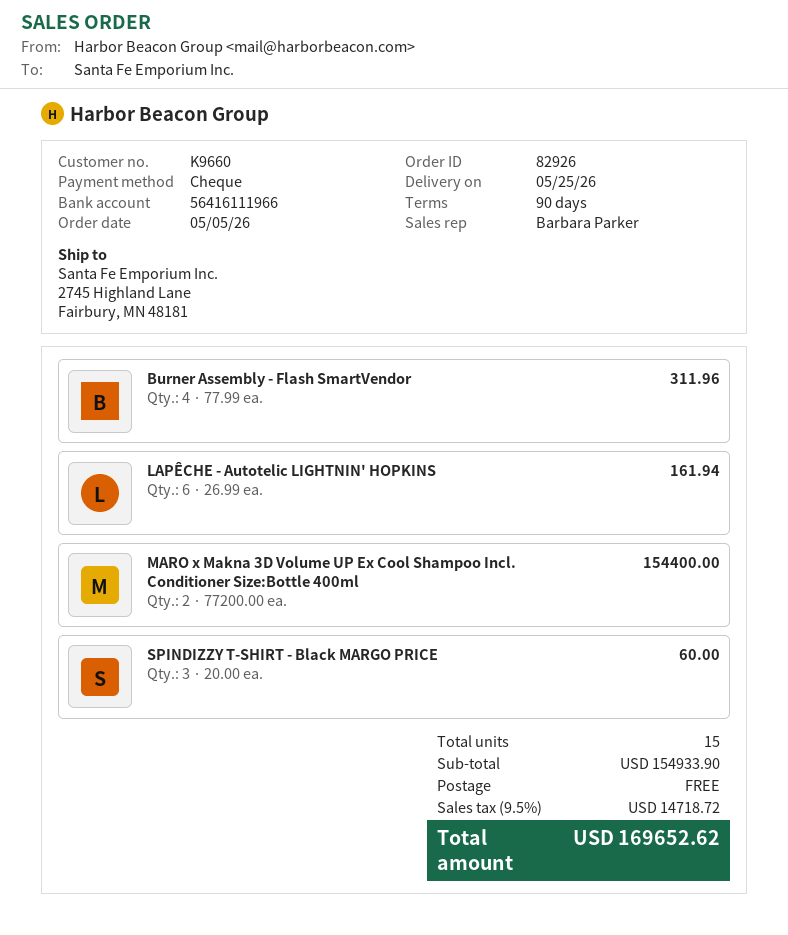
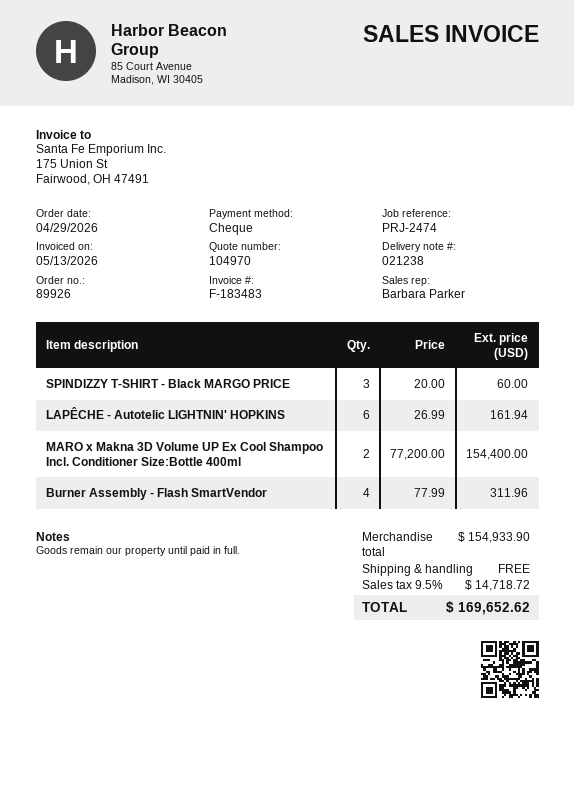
order number: 82926 -> 89926
order date: 2026-05-05 -> 2026-04-29

